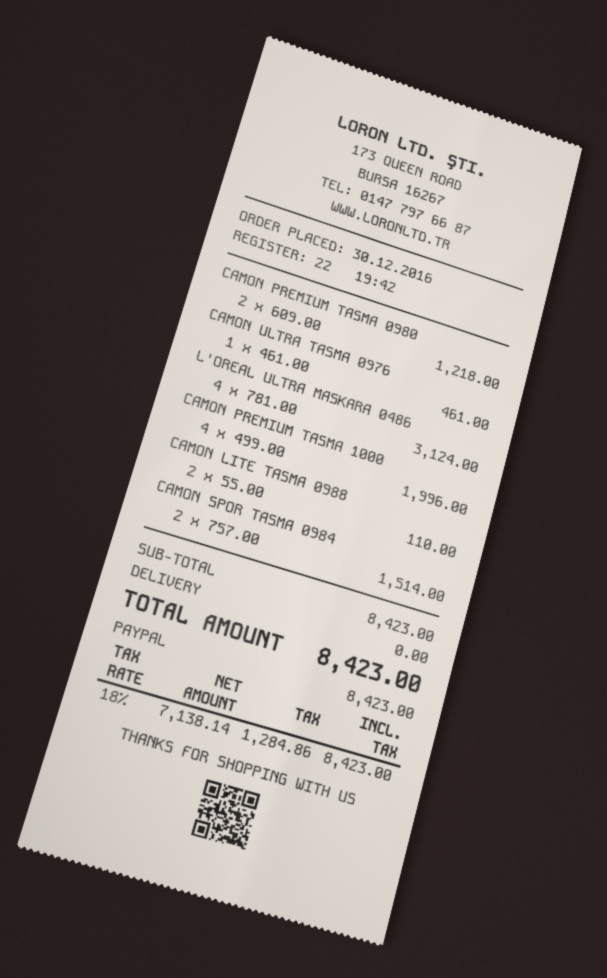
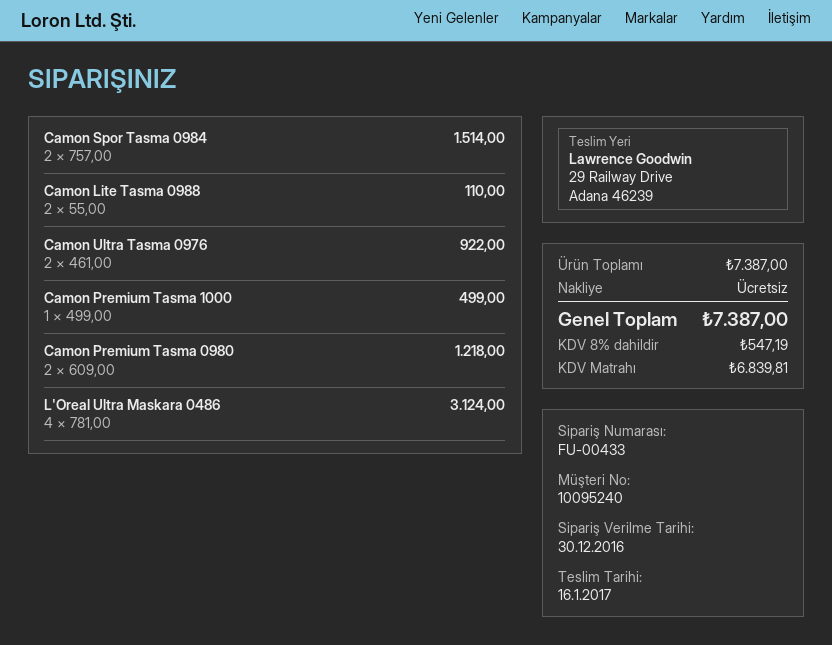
CAMON ULTRA TASMA 0976: 1 x 461.00 = 461.00 -> 2 x 461.00 = 922.00
CAMON PREMIUM TASMA 1000: 4 x 499.00 = 1996.00 -> 1 x 499.00 = 499.00
subtotal: 8423.00 -> 7387.00
net: 7138.14 -> 6839.81
tax: 18% = 1284.86 -> 8% = 547.19
total: 8423.00 -> 7387.00

